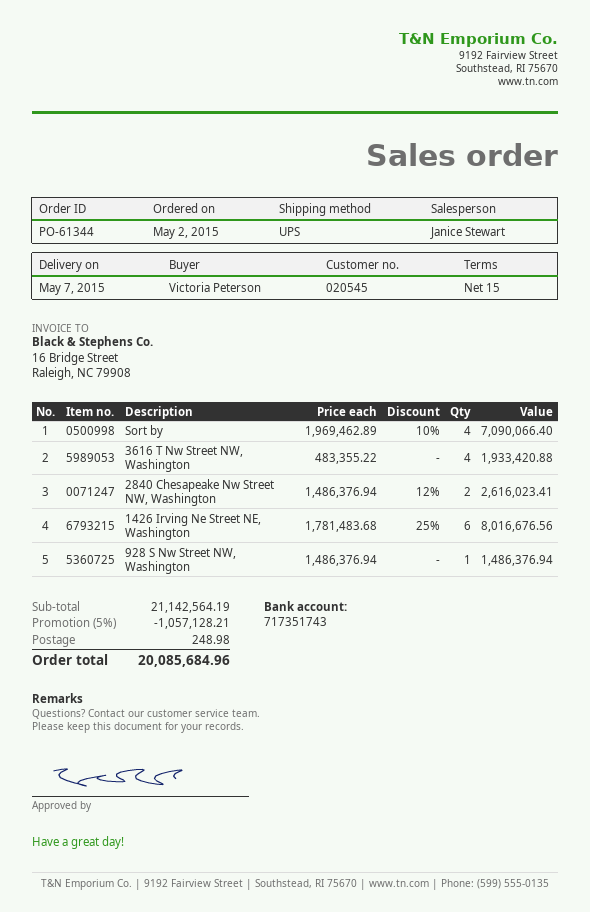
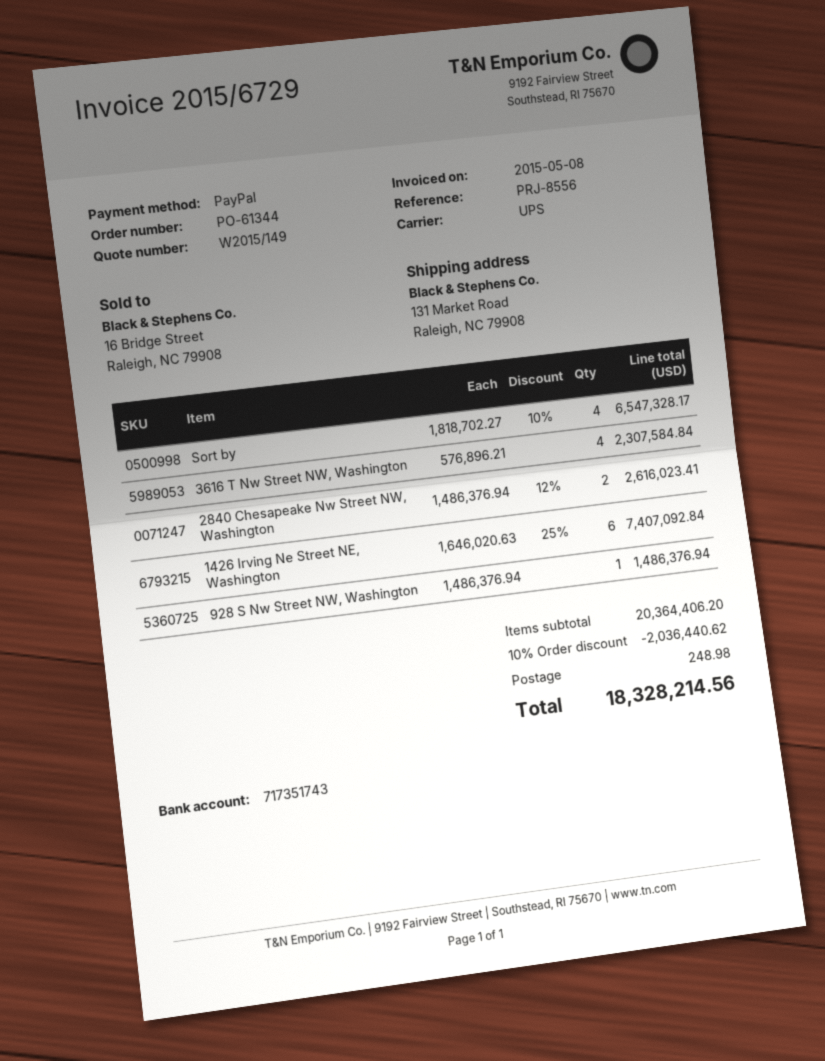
Sort by: 4 x 1969462.89 - 10% = 7090066.40 -> 4 x 1818702.27 - 10% = 6547328.17
3616 T Nw Street NW, Washington: 4 x 483355.22 = 1933420.88 -> 4 x 576896.21 = 2307584.84
1426 Irving Ne Street NE, Washington: 6 x 1781483.68 - 25% = 8016676.56 -> 6 x 1646020.63 - 25% = 7407092.84
subtotal: 21142564.19 -> 20364406.20
discount: 5% = 1057128.21 -> 10% = 2036440.62
total: 20085684.96 -> 18328214.56

